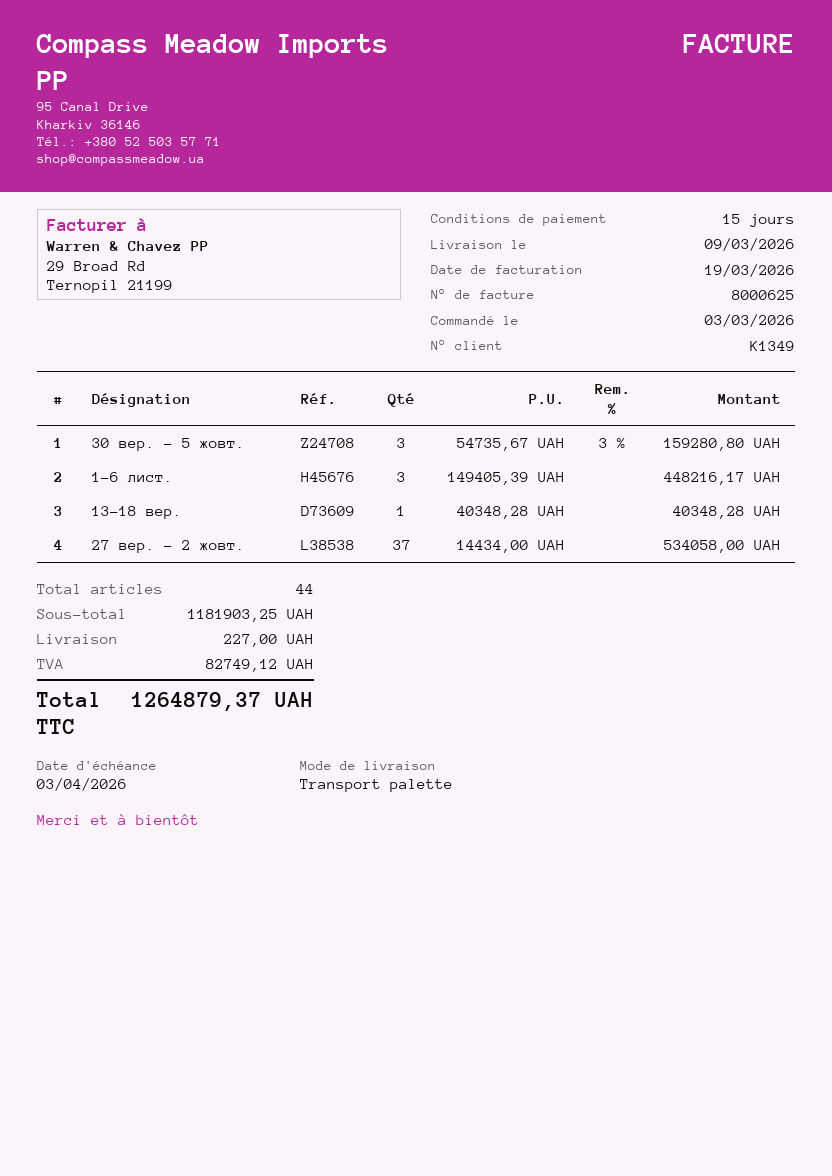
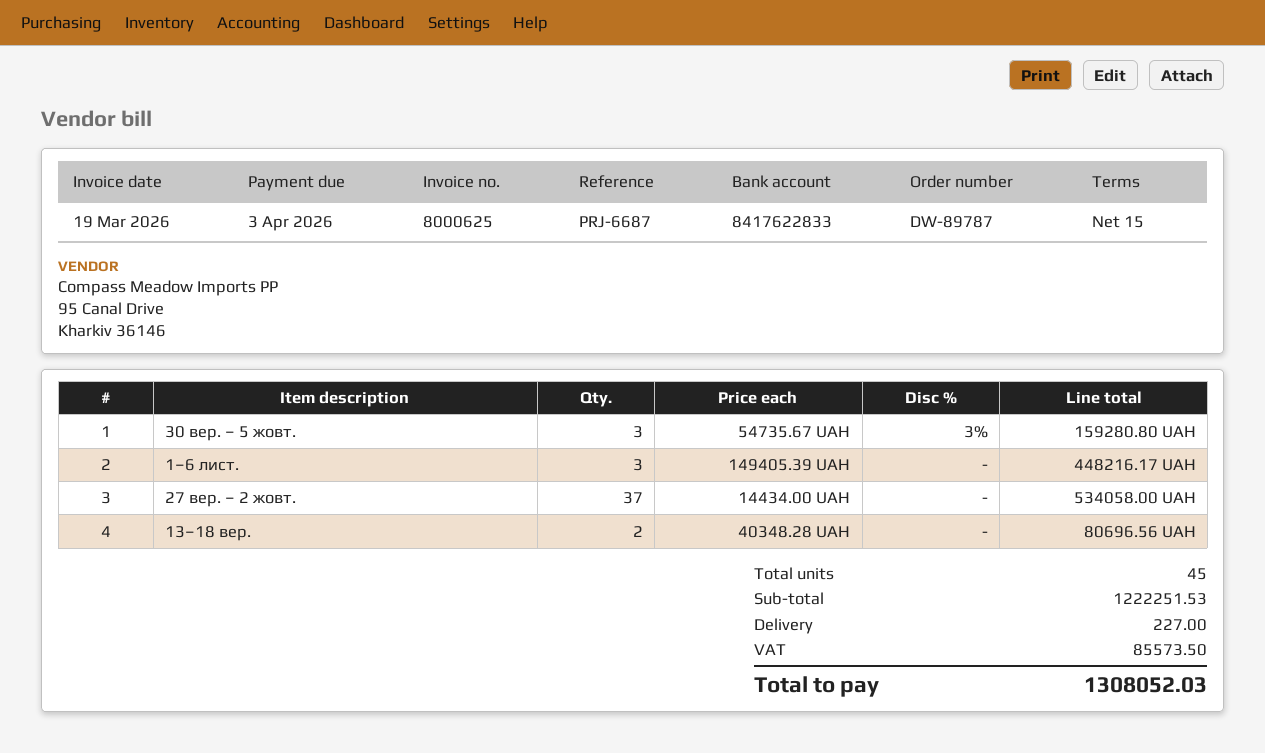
13–18 вер.: 1 x 40348.28 = 40348.28 -> 2 x 40348.28 = 80696.56
total quantity: 44 -> 45
subtotal: 1181903.25 -> 1222251.53
tax: 82749.12 -> 85573.50
total: 1264879.37 -> 1308052.03

